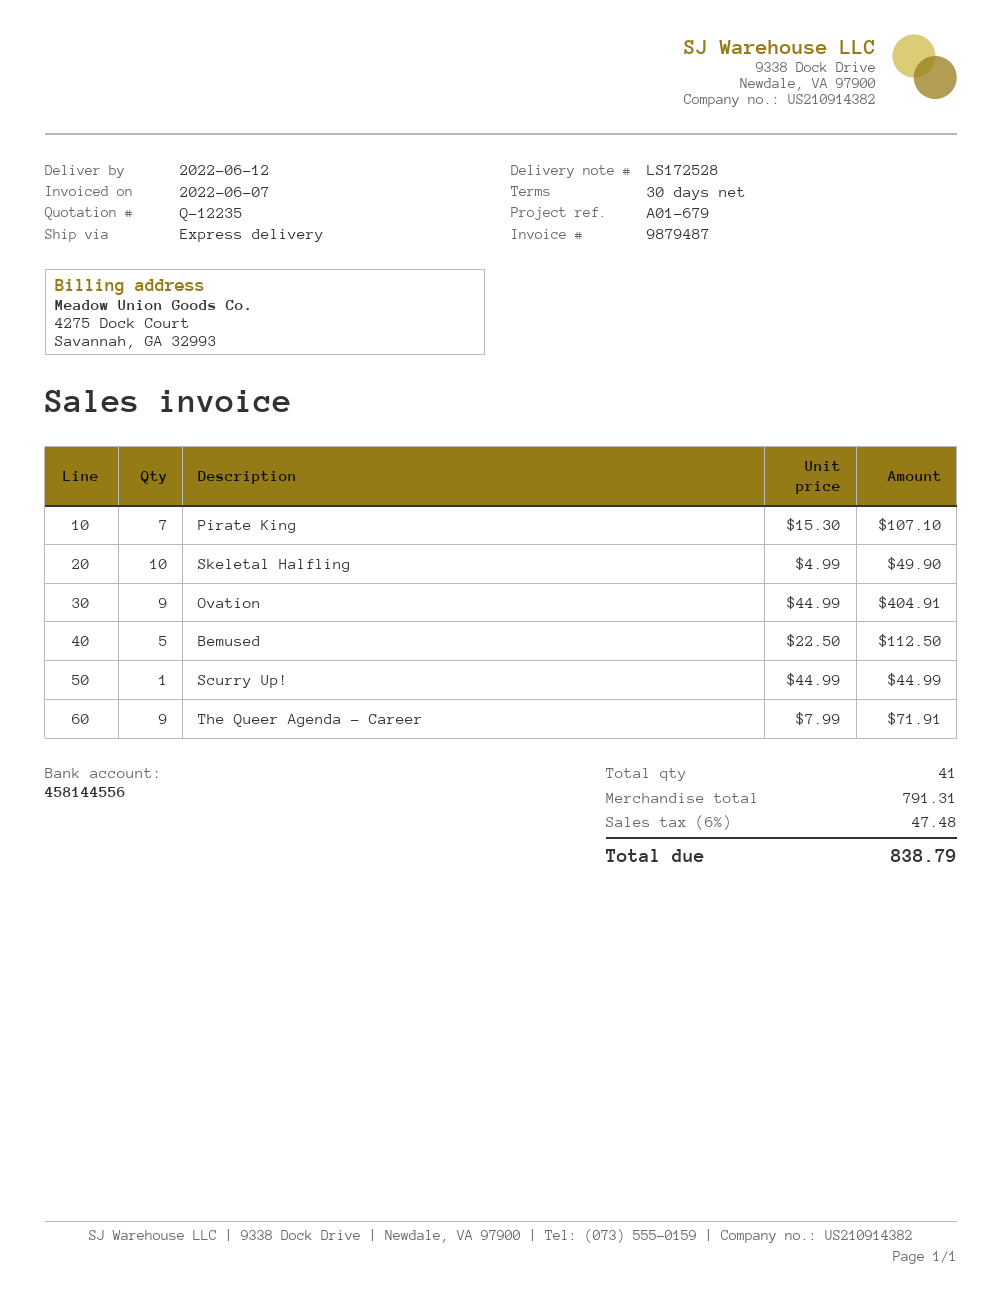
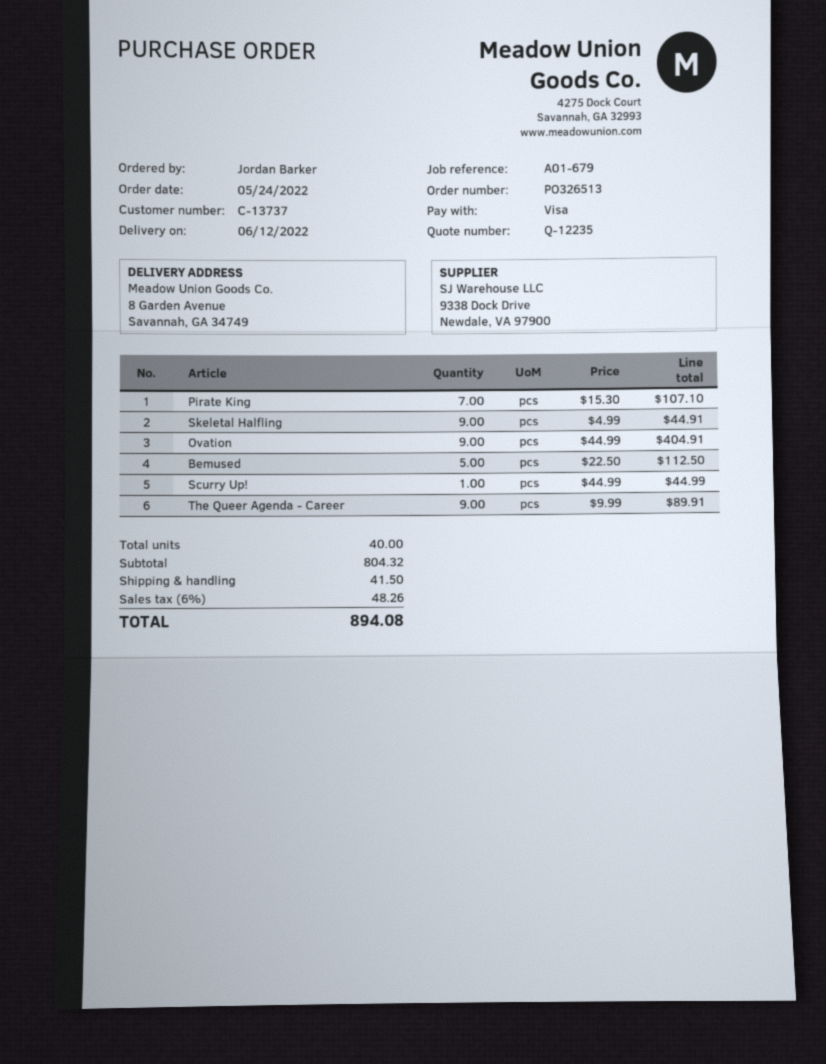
Skeletal Halfling: 10 x 4.99 = 49.90 -> 9 x 4.99 = 44.91
The Queer Agenda - Career: 9 x 7.99 = 71.91 -> 9 x 9.99 = 89.91
total quantity: 41 -> 40
subtotal: 791.31 -> 804.32
shipping: none -> 41.50
tax: 6% = 47.48 -> 6% = 48.26
total: 838.79 -> 894.08

